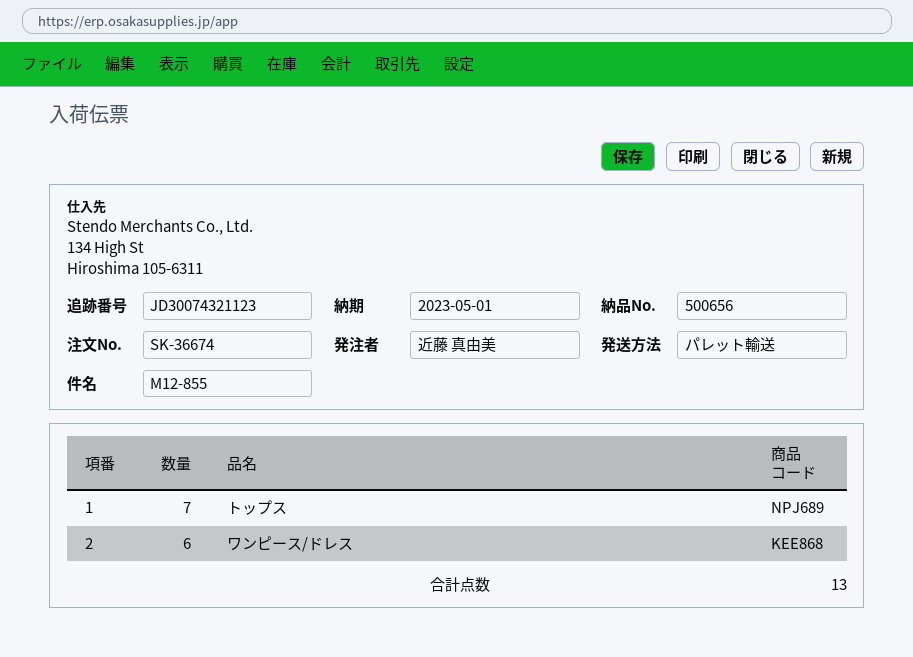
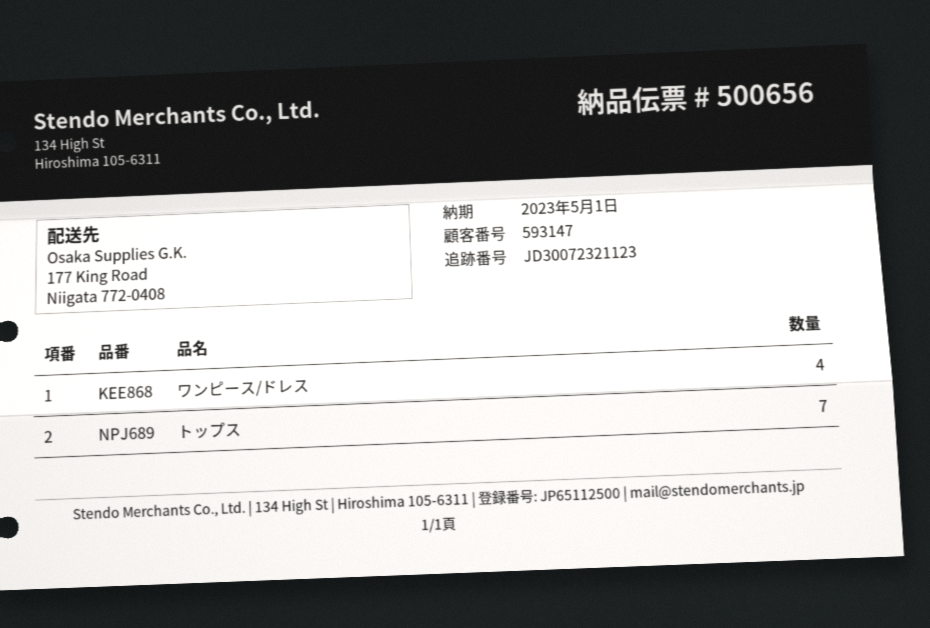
tracking number: JD30074321123 -> JD30072321123
ワンピース/ドレス: 6 -> 4

